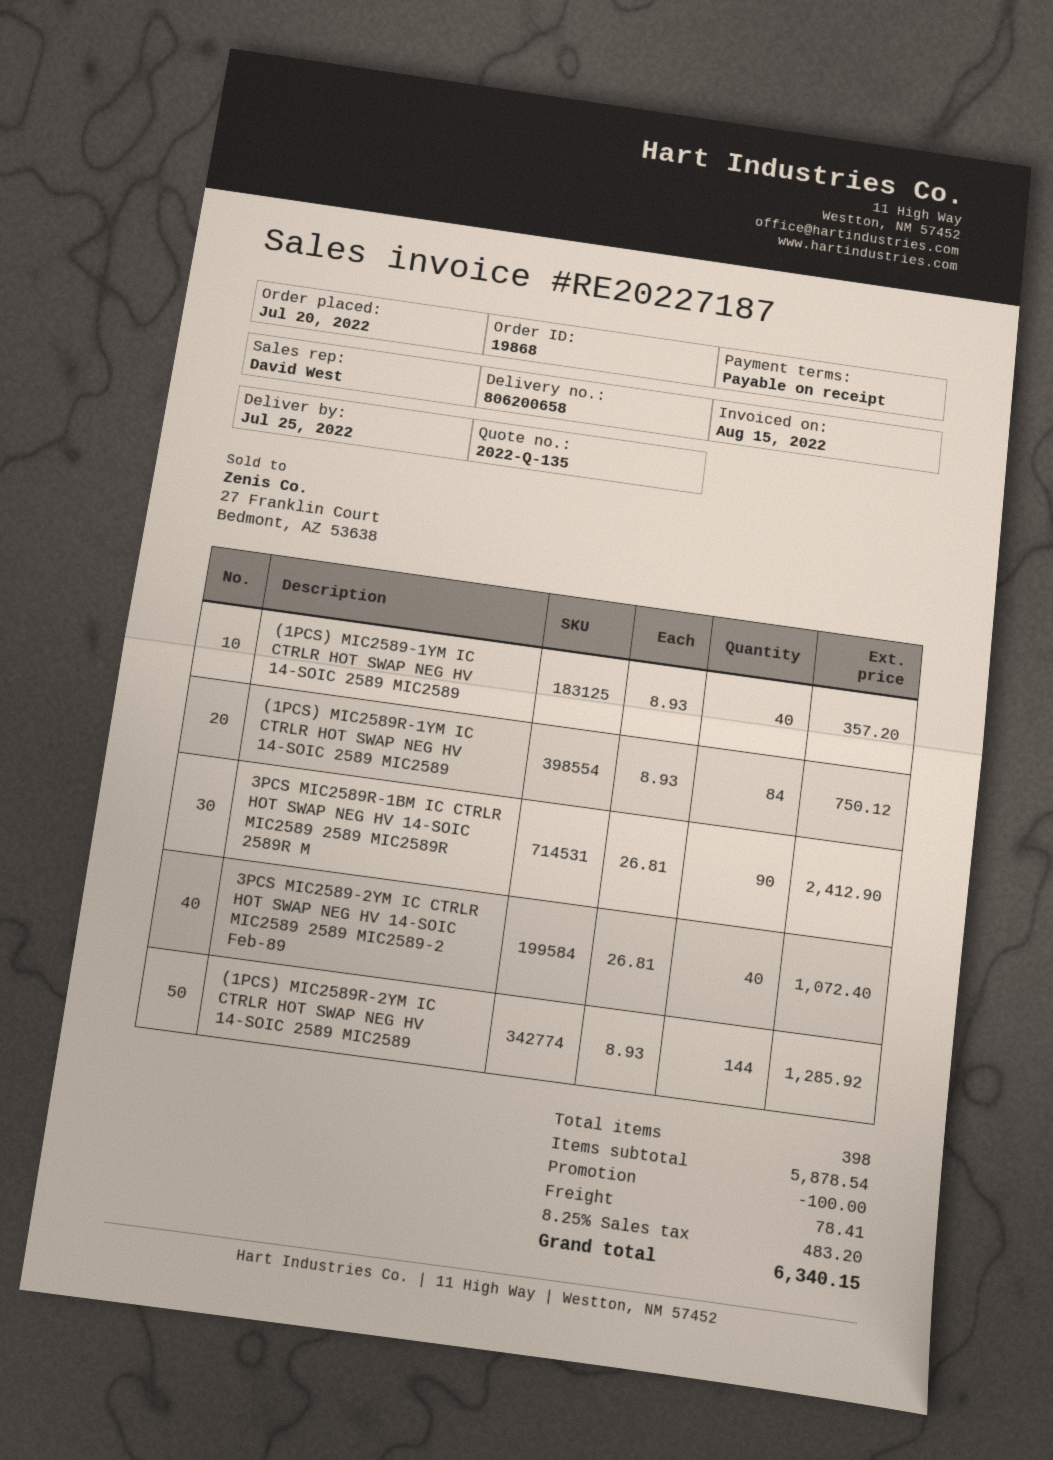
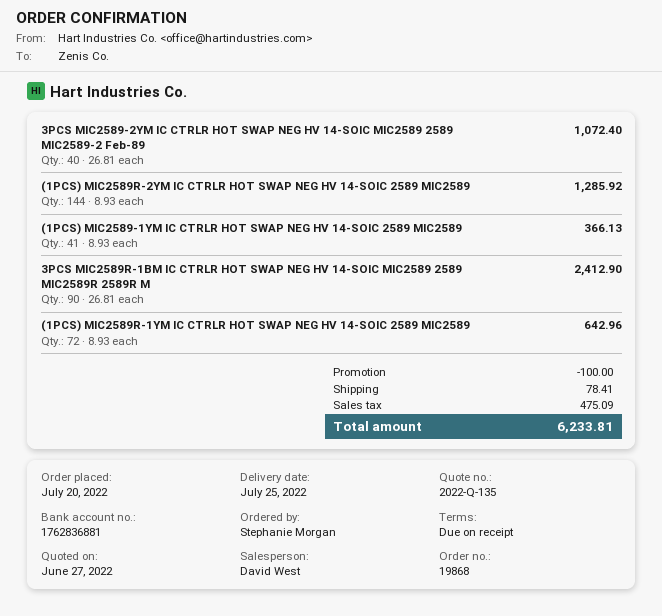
(1PCS) MIC2589-1YM IC CTRLR HOT SWAP NEG HV 14-SOIC 2589 MIC2589: 40 x 8.93 = 357.20 -> 41 x 8.93 = 366.13
(1PCS) MIC2589R-1YM IC CTRLR HOT SWAP NEG HV 14-SOIC 2589 MIC2589: 84 x 8.93 = 750.12 -> 72 x 8.93 = 642.96
tax: 483.20 -> 475.09
total: 6340.15 -> 6233.81

